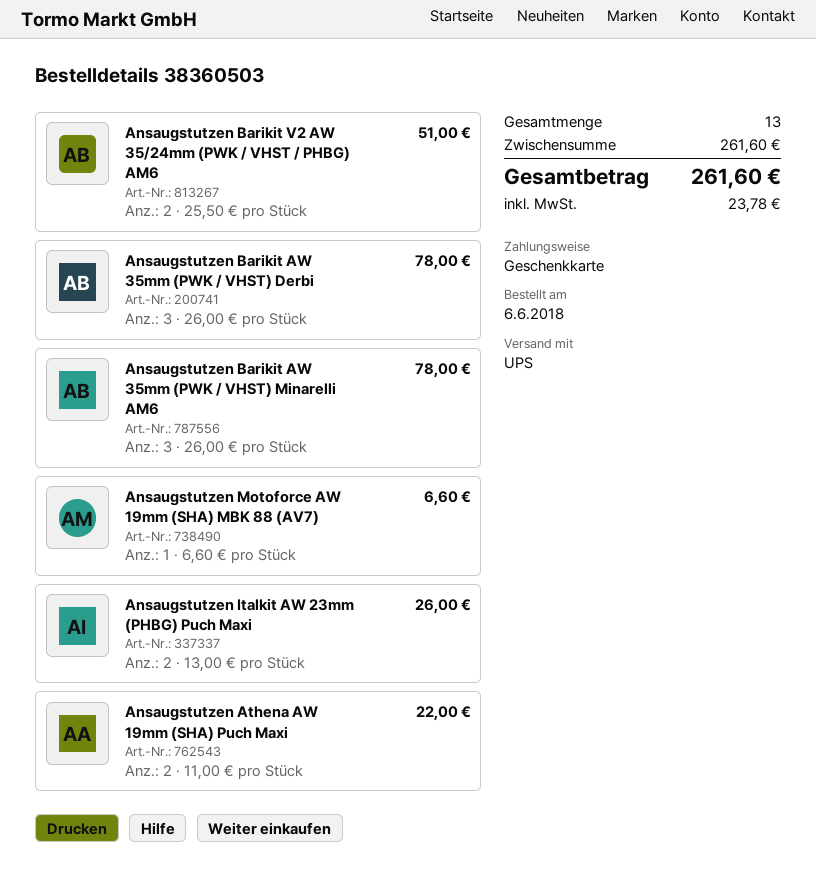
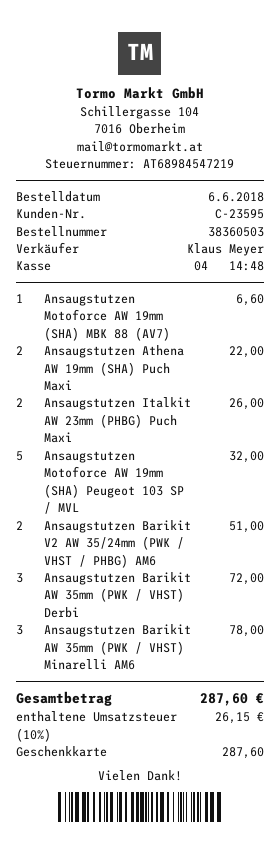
Ansaugstutzen Barikit AW 35mm (PWK / VHST) Derbi: 3 for 78.00 -> 3 for 72.00
Ansaugstutzen Motoforce AW 19mm (SHA) Peugeot 103 SP / MVL: none -> 5 for 32.00
tax: 23.78 -> 26.15
total: 261.60 -> 287.60

